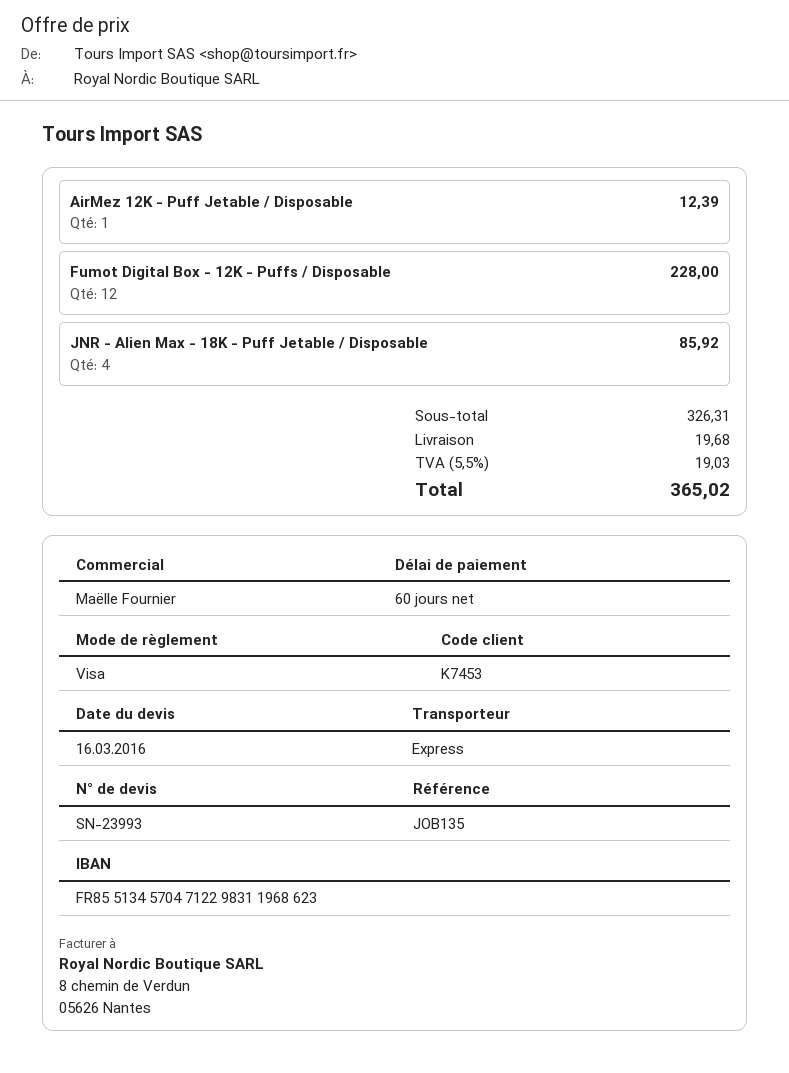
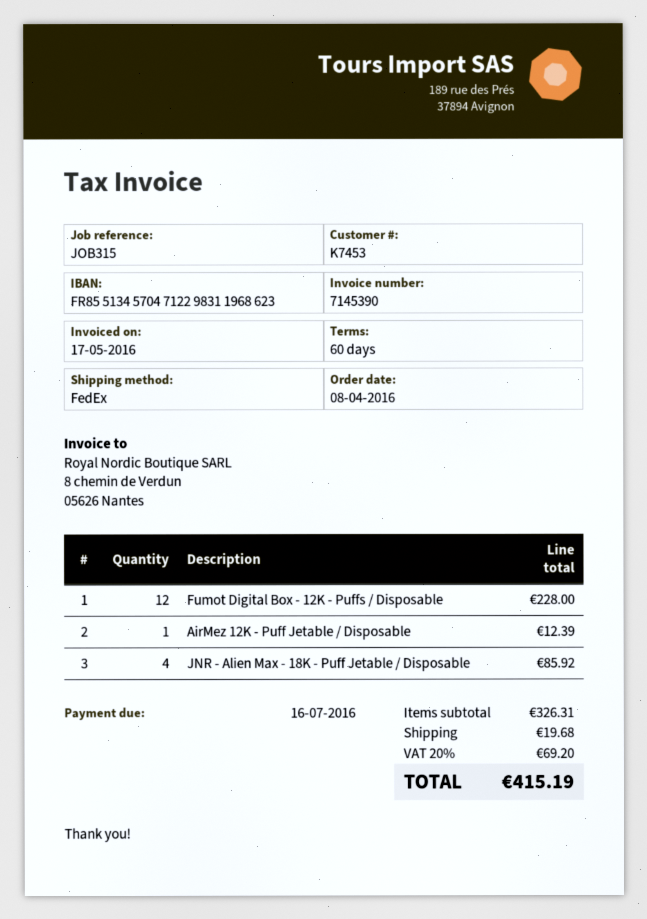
reference: JOB135 -> JOB315
shipping method: express -> FedEx
tax: 5.5% = 19.03 -> 20% = 69.20
total: 365.02 -> 415.19

